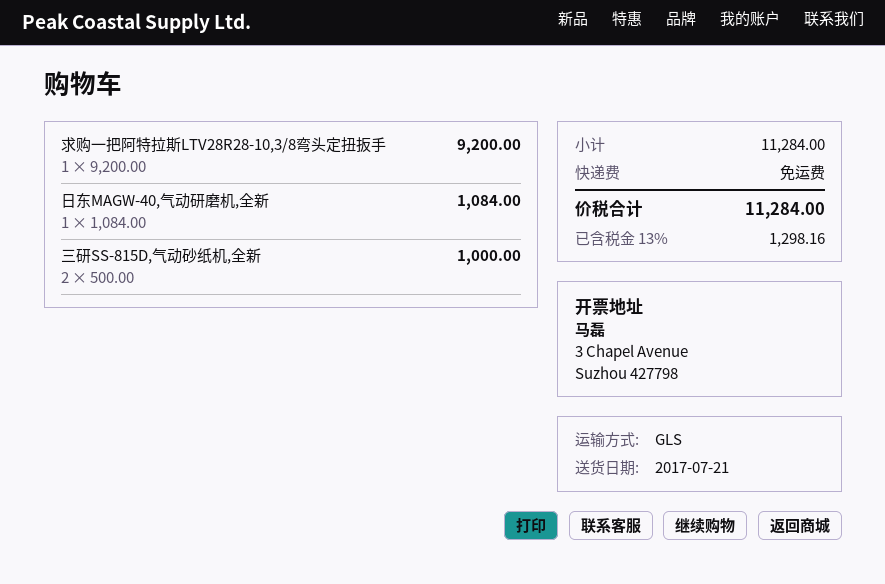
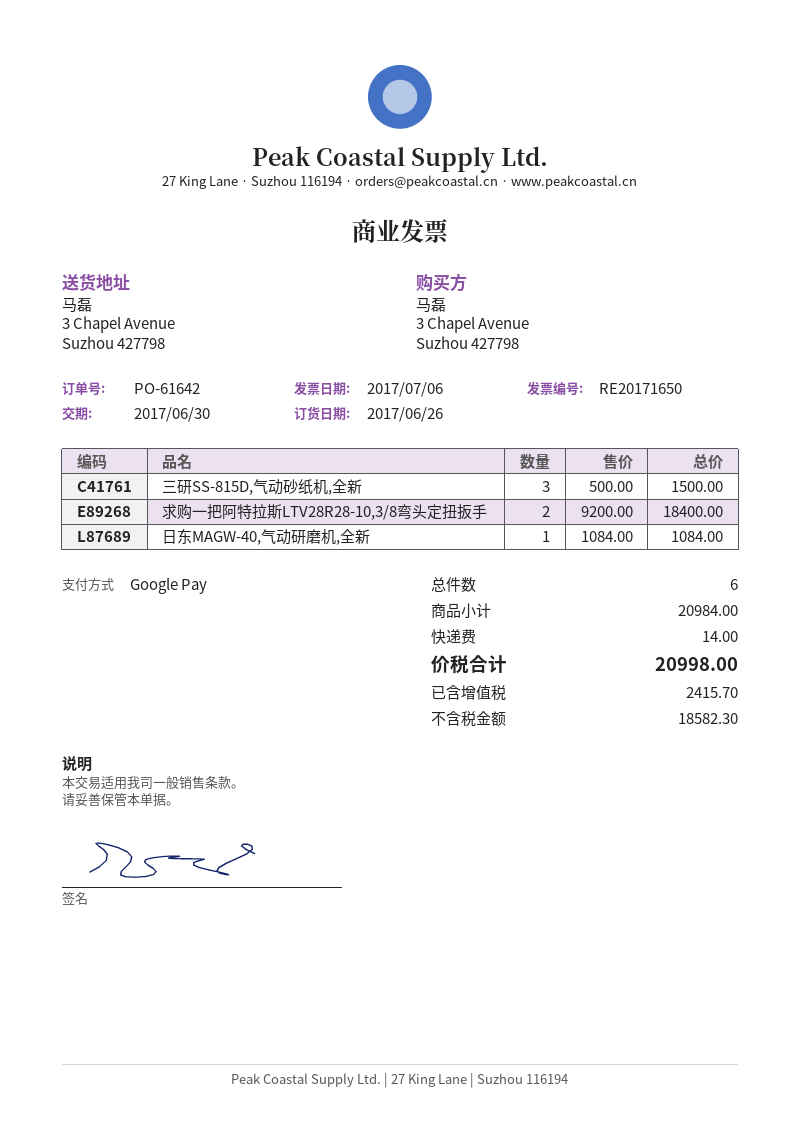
delivery date: 2017-07-21 -> 2017-06-30
求购一把阿特拉斯LTV28R28-10,3/8弯头定扭扳手: 1 x 9200.00 = 9200.00 -> 2 x 9200.00 = 18400.00
三研SS-815D,气动砂纸机,全新: 2 x 500.00 = 1000.00 -> 3 x 500.00 = 1500.00
subtotal: 11284.00 -> 20984.00
shipping: 0.00 -> 14.00
tax: 1298.16 -> 2415.70
total: 11284.00 -> 20998.00

